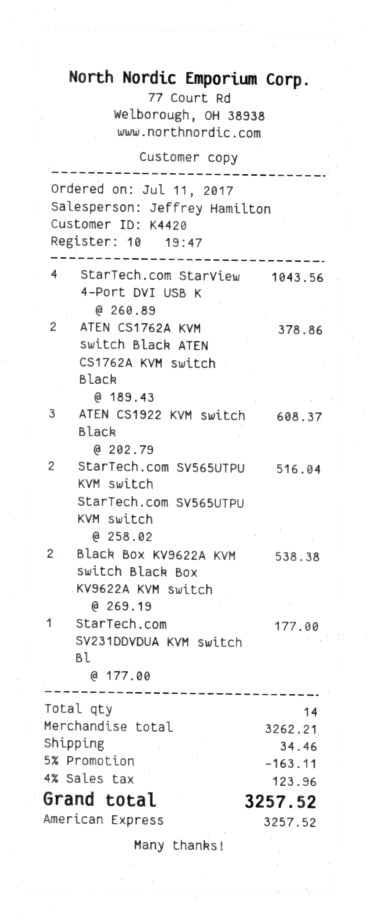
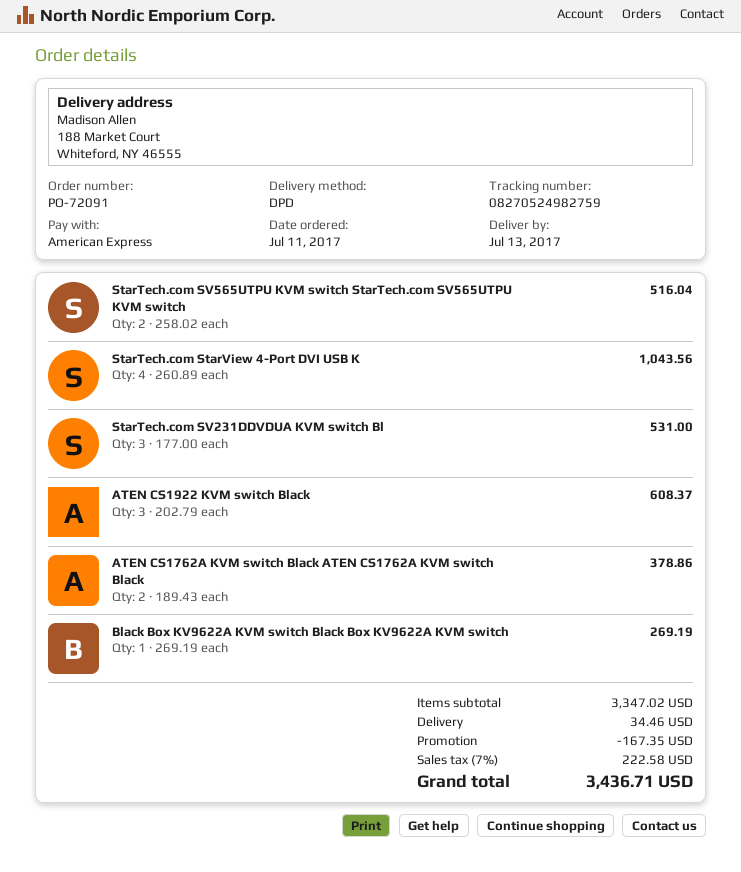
Black Box KV9622A KVM switch Black Box KV9622A KVM switch: 2 x 269.19 = 538.38 -> 1 x 269.19 = 269.19
StarTech.com SV231DDVDUA KVM switch Bl: 1 x 177.00 = 177.00 -> 3 x 177.00 = 531.00
subtotal: 3262.21 -> 3347.02
discount: 163.11 -> 167.35
tax: 4% = 123.96 -> 7% = 222.58
total: 3257.52 -> 3436.71

